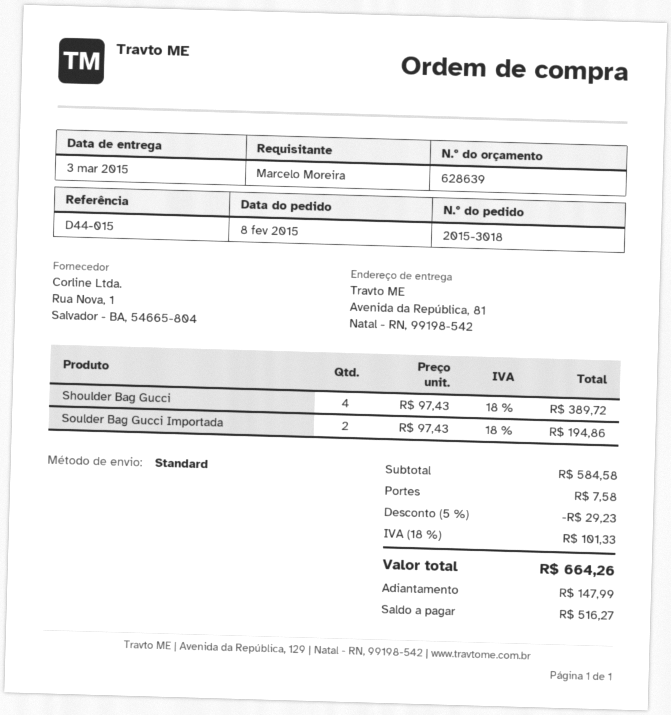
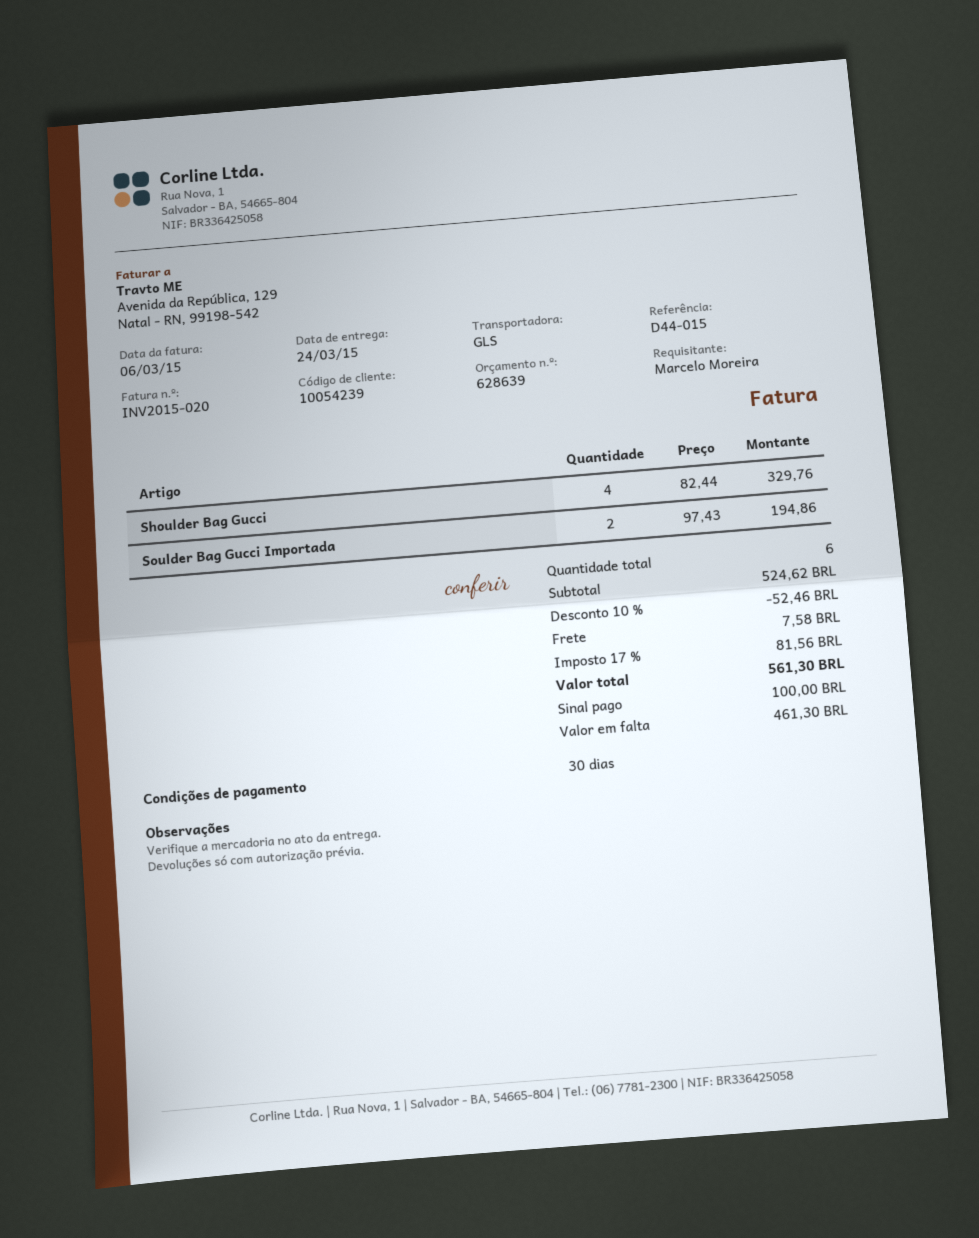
delivery date: 2015-03-03 -> 2015-03-24
shipping method: standard -> GLS
Shoulder Bag Gucci: 4 x 97.43 = 389.72 -> 4 x 82.44 = 329.76
subtotal: 584.58 -> 524.62
discount: 5% = 29.23 -> 10% = 52.46
tax: 18% = 101.33 -> 17% = 81.56
total: 664.26 -> 561.30
deposit: 147.99 -> 100.00
balance: 516.27 -> 461.30

